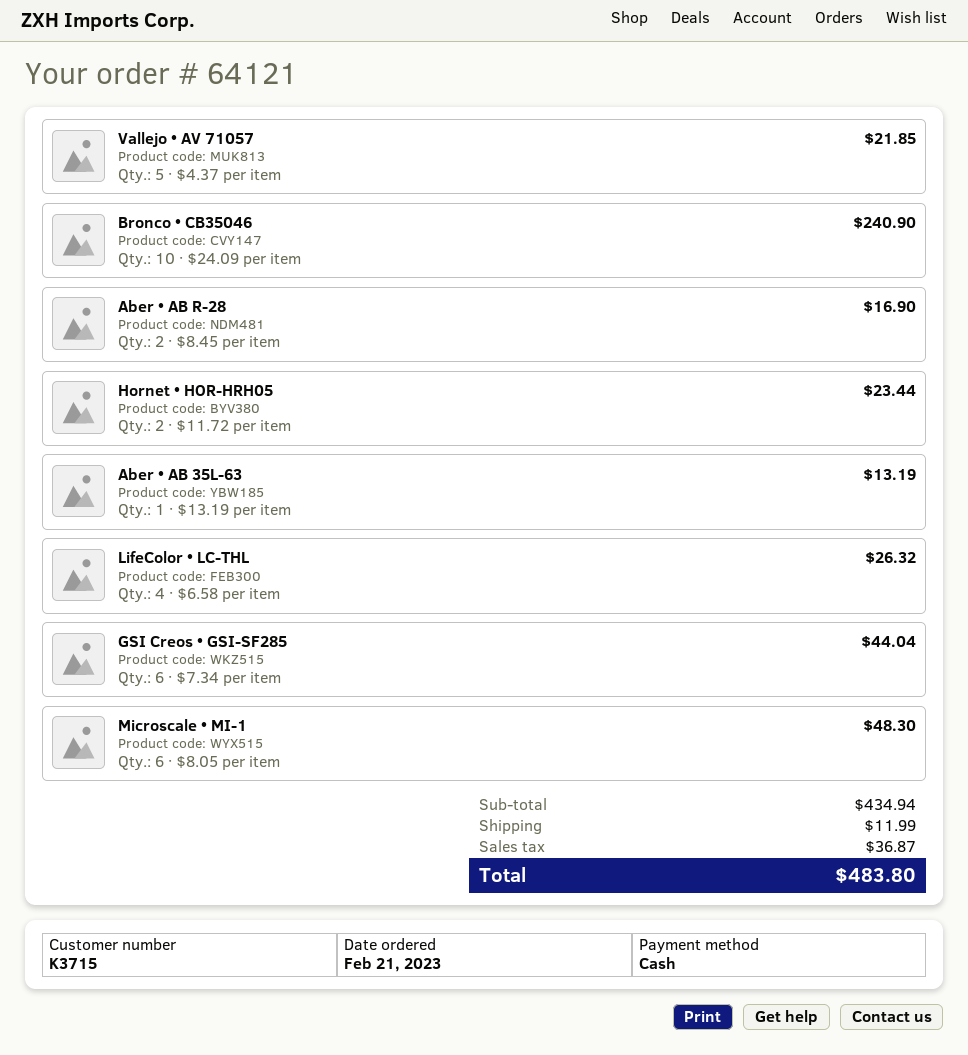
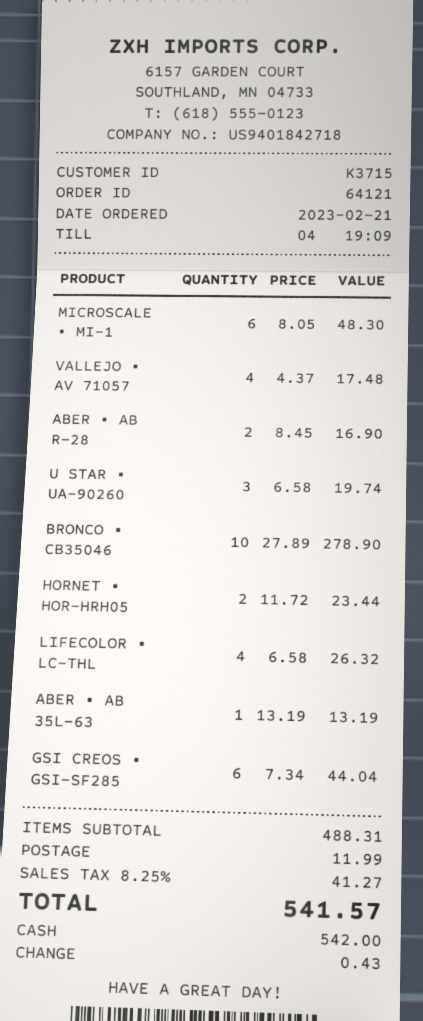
Vallejo • AV 71057: 5 x 4.37 = 21.85 -> 4 x 4.37 = 17.48
Bronco • CB35046: 10 x 24.09 = 240.90 -> 10 x 27.89 = 278.90
U STAR • UA-90260: none -> 3 x 6.58 = 19.74
subtotal: 434.94 -> 488.31
tax: 36.87 -> 41.27
total: 483.80 -> 541.57

